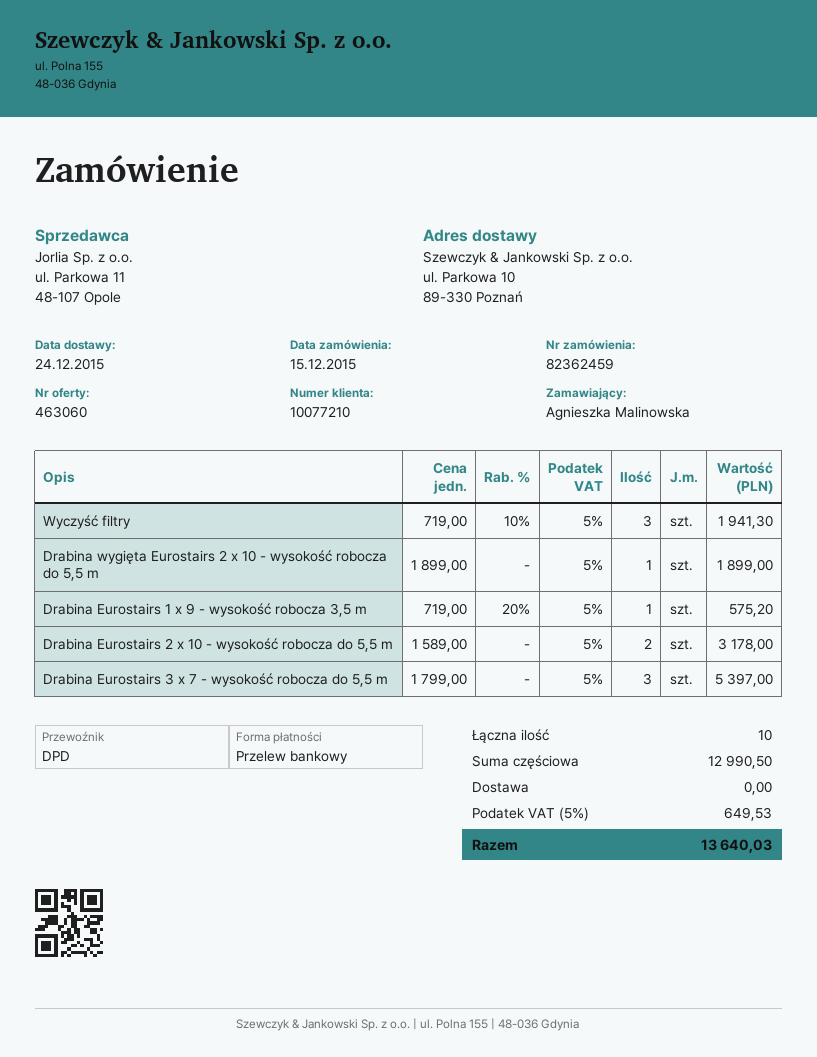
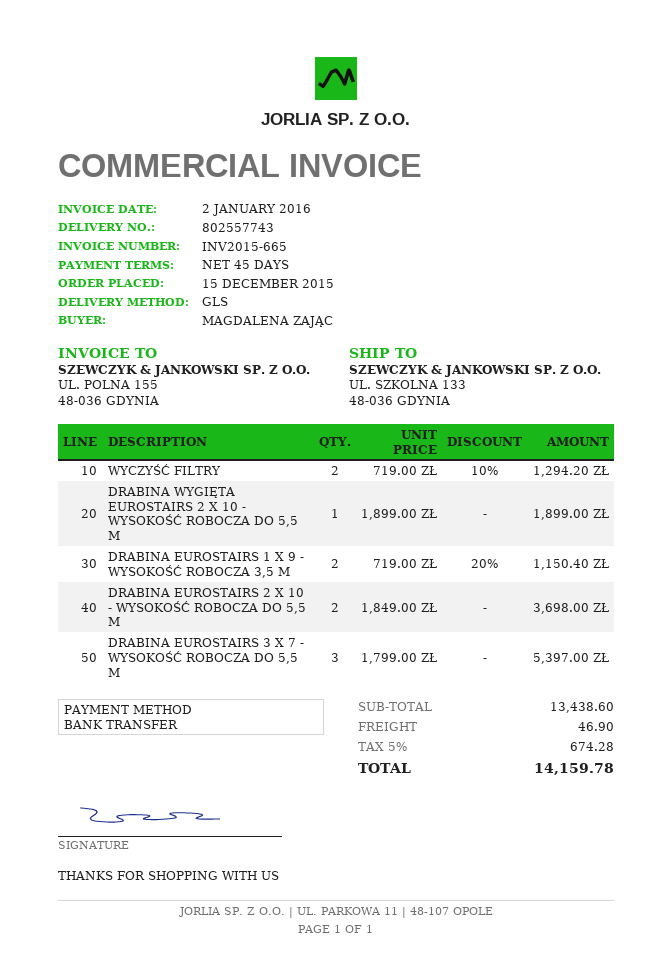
ordered by: Agnieszka Malinowska -> MAGDALENA ZAJĄC
shipping method: DPD -> GLS
ship to: ul. Parkowa 10, 89-330 Poznań -> UL. SZKOLNA 133, 48-036 GDYNIA
Wyczyść filtry: 3 x 719.00 - 10% = 1941.30 -> 2 x 719.00 - 10% = 1294.20
Drabina Eurostairs 1 x 9 - wysokość robocza 3,5 m: 1 x 719.00 - 20% = 575.20 -> 2 x 719.00 - 20% = 1150.40
Drabina Eurostairs 2 x 10 - wysokość robocza do 5,5 m: 2 x 1589.00 = 3178.00 -> 2 x 1849.00 = 3698.00
subtotal: 12990.50 -> 13438.60
shipping: 0.00 -> 46.90
tax: 5% = 649.53 -> 5% = 674.28
total: 13640.03 -> 14159.78

